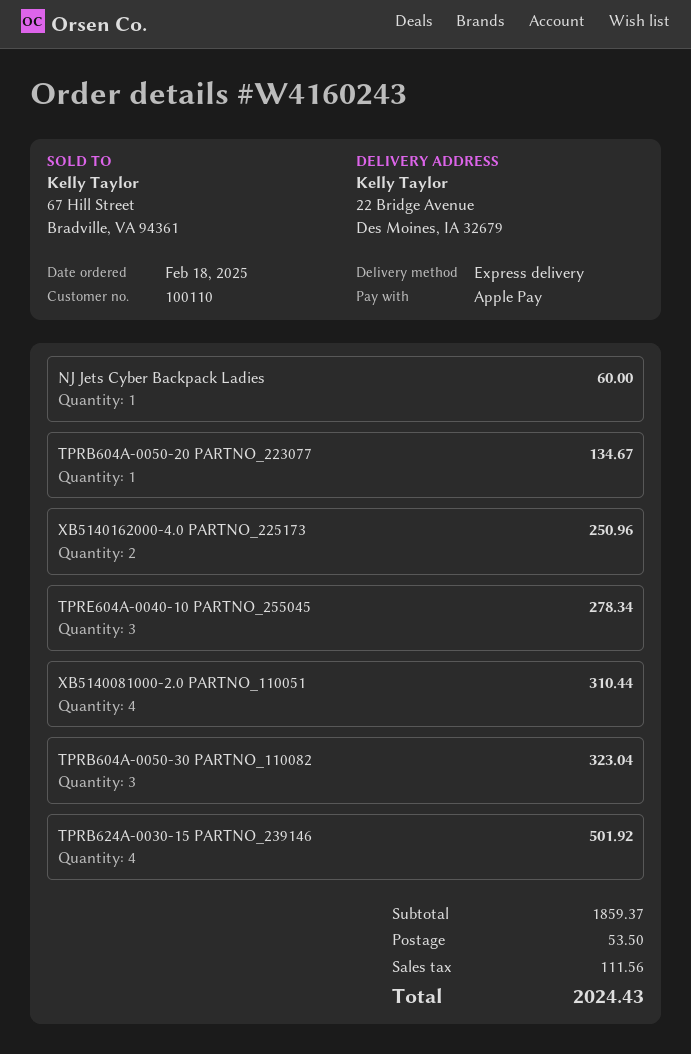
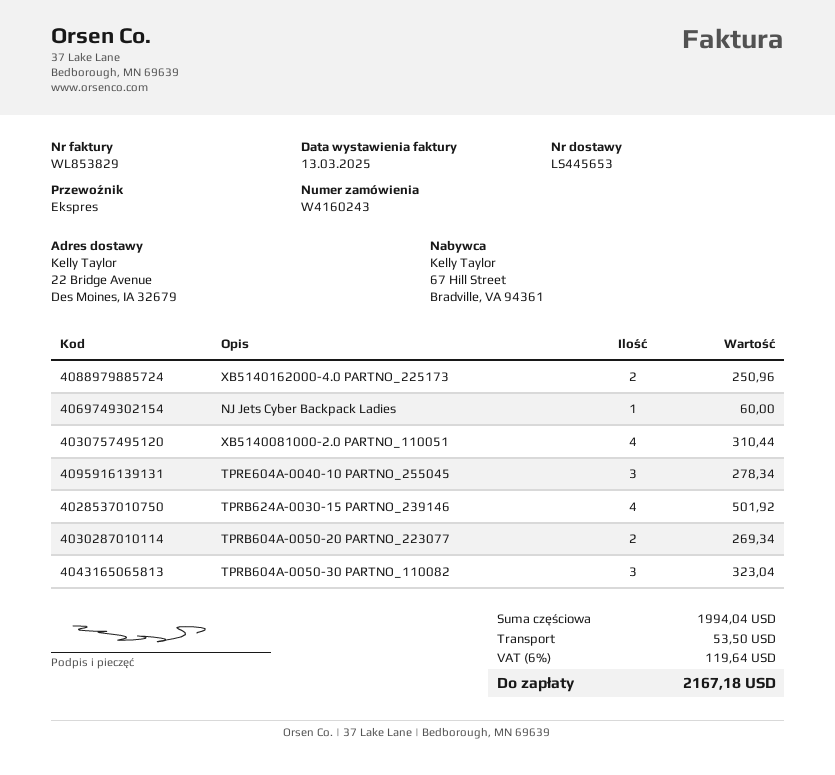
TPRB604A-0050-20 PARTNO_223077: 1 for 134.67 -> 2 for 269.34
subtotal: 1859.37 -> 1994.04
tax: 111.56 -> 119.64
total: 2024.43 -> 2167.18

